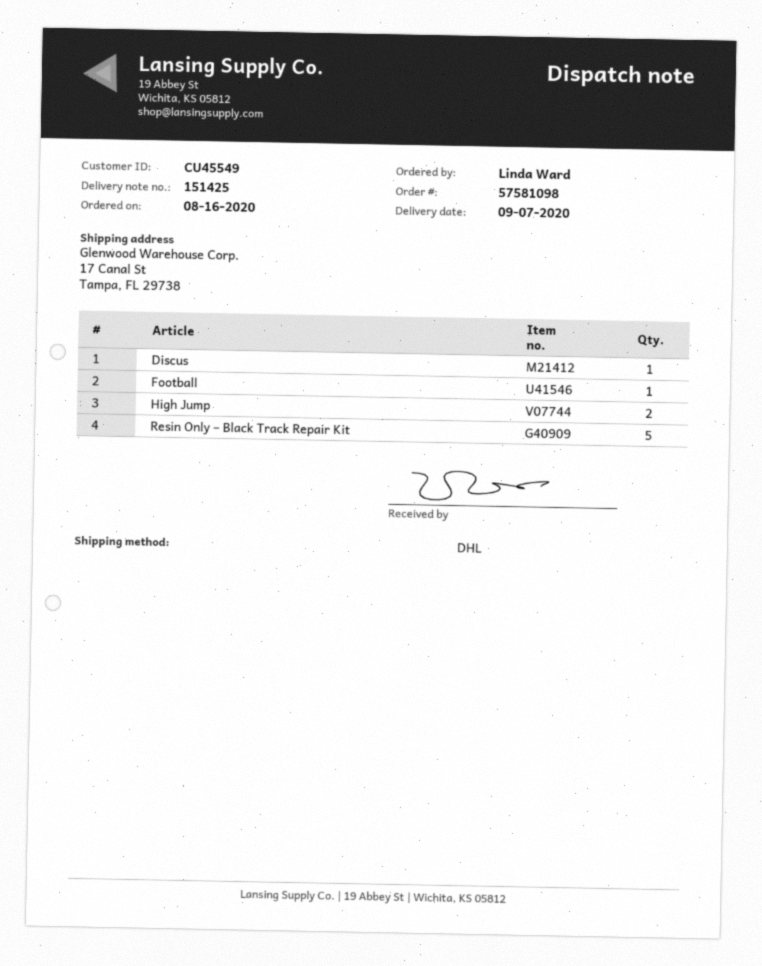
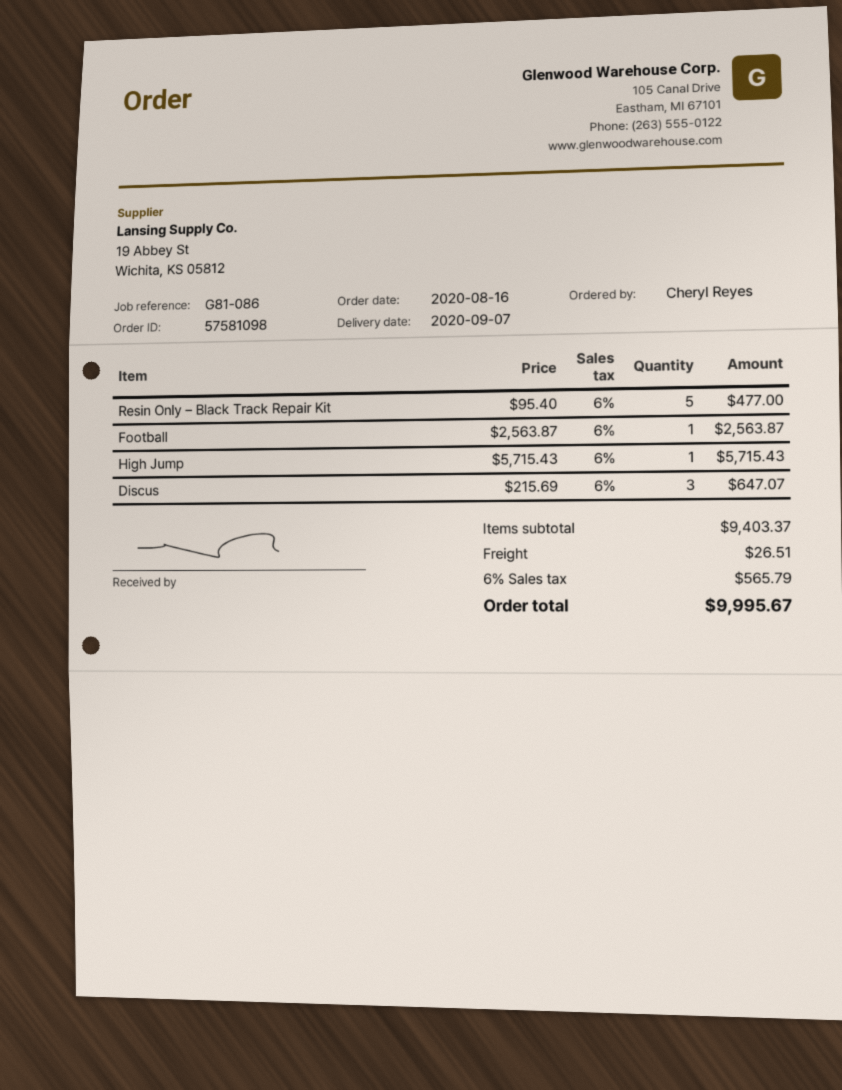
ordered by: Linda Ward -> Cheryl Reyes
Discus: 1 -> 3
High Jump: 2 -> 1

